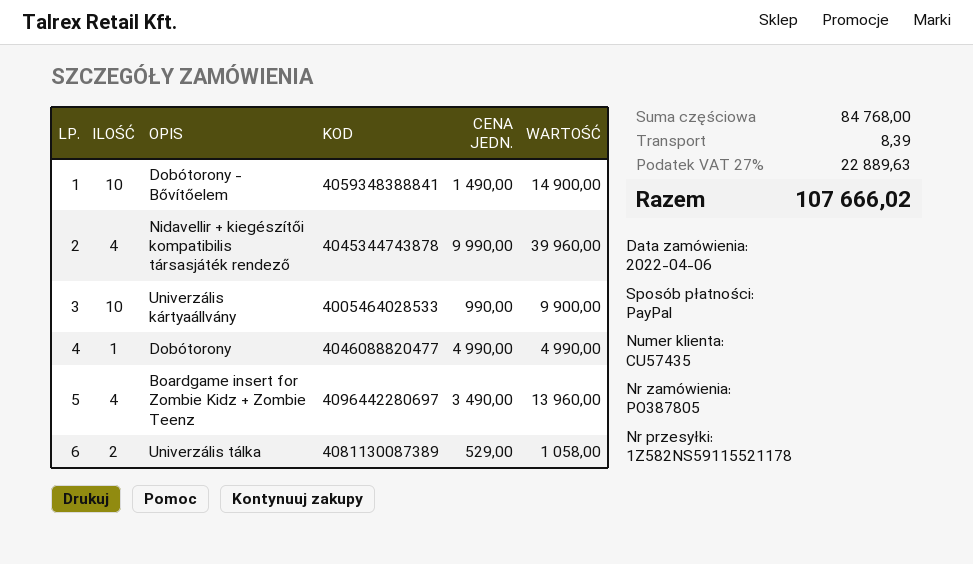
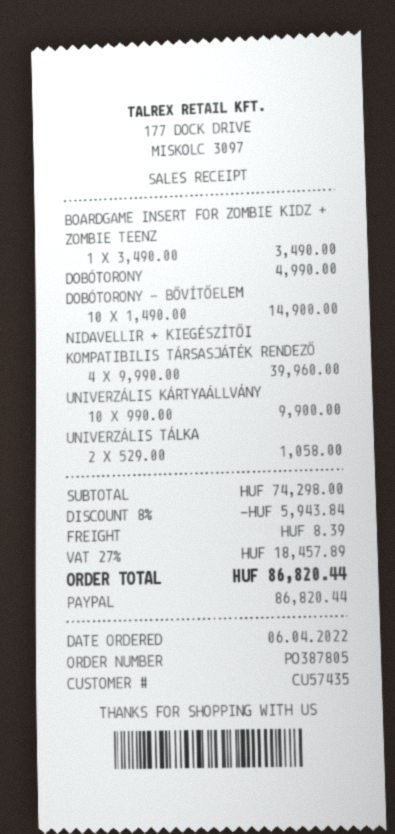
Boardgame insert for Zombie Kidz + Zombie Teenz: 4 x 3490.00 = 13960.00 -> 1 x 3490.00 = 3490.00
subtotal: 84768.00 -> 74298.00
discount: none -> 8% = 5943.84
tax: 27% = 22889.63 -> 27% = 18457.89
total: 107666.02 -> 86820.44

